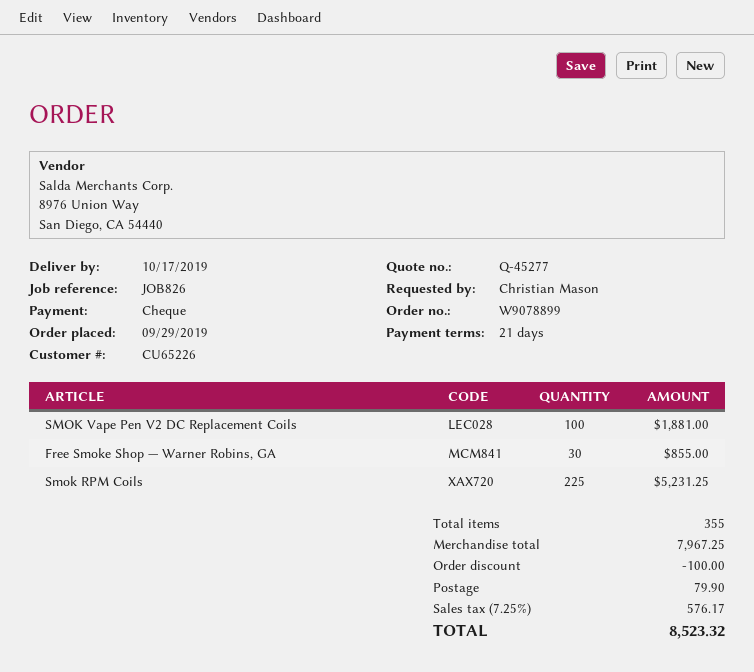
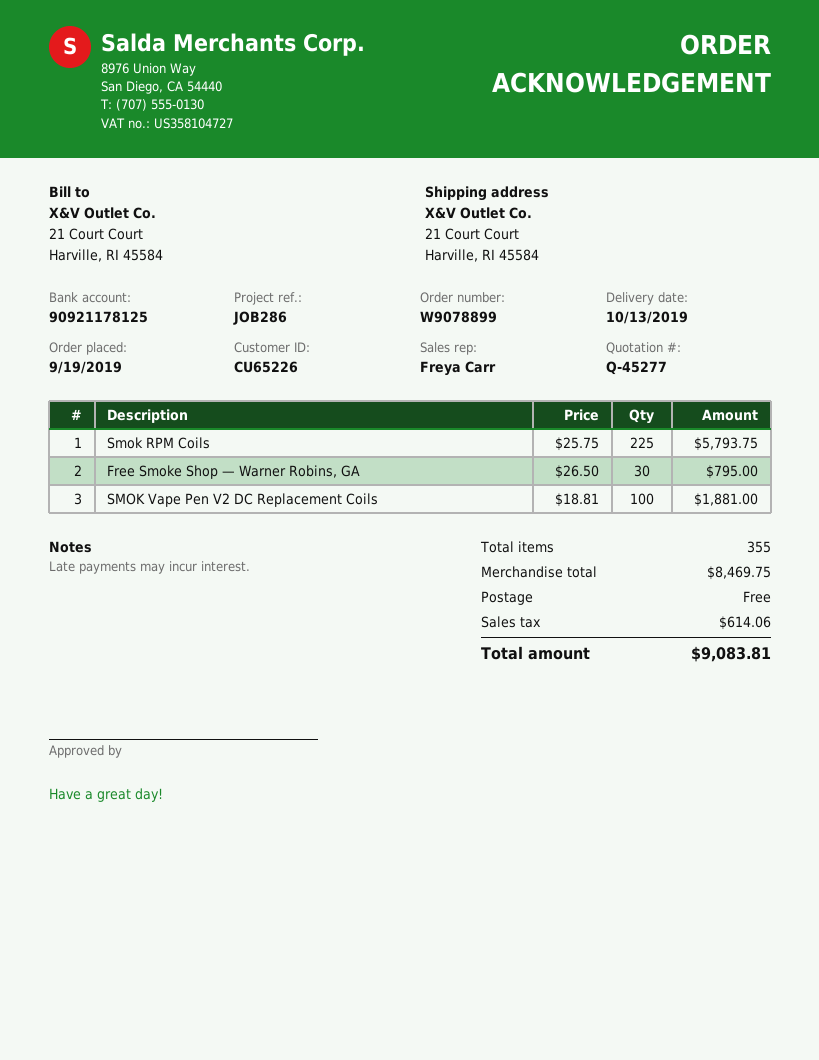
order date: 2019-09-29 -> 2019-09-19
delivery date: 2019-10-17 -> 2019-10-13
reference: JOB826 -> JOB286
Free Smoke Shop — Warner Robins, GA: 30 for 855.00 -> 30 for 795.00
Smok RPM Coils: 225 for 5231.25 -> 225 for 5793.75
subtotal: 7967.25 -> 8469.75
discount: 100.00 -> none
shipping: 79.90 -> 0.00
tax: 576.17 -> 614.06
total: 8523.32 -> 9083.81

